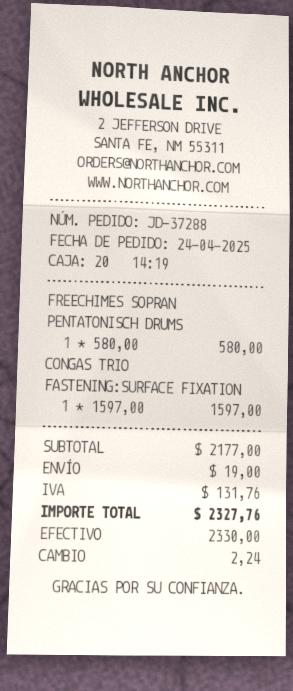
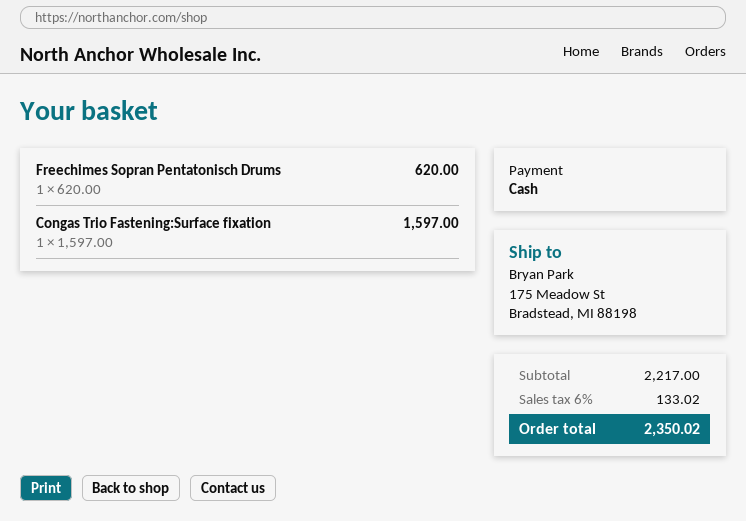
FREECHIMES SOPRAN PENTATONISCH DRUMS: 1 x 580.00 = 580.00 -> 1 x 620.00 = 620.00
subtotal: 2177.00 -> 2217.00
shipping: 19.00 -> none
tax: 131.76 -> 133.02
total: 2327.76 -> 2350.02

